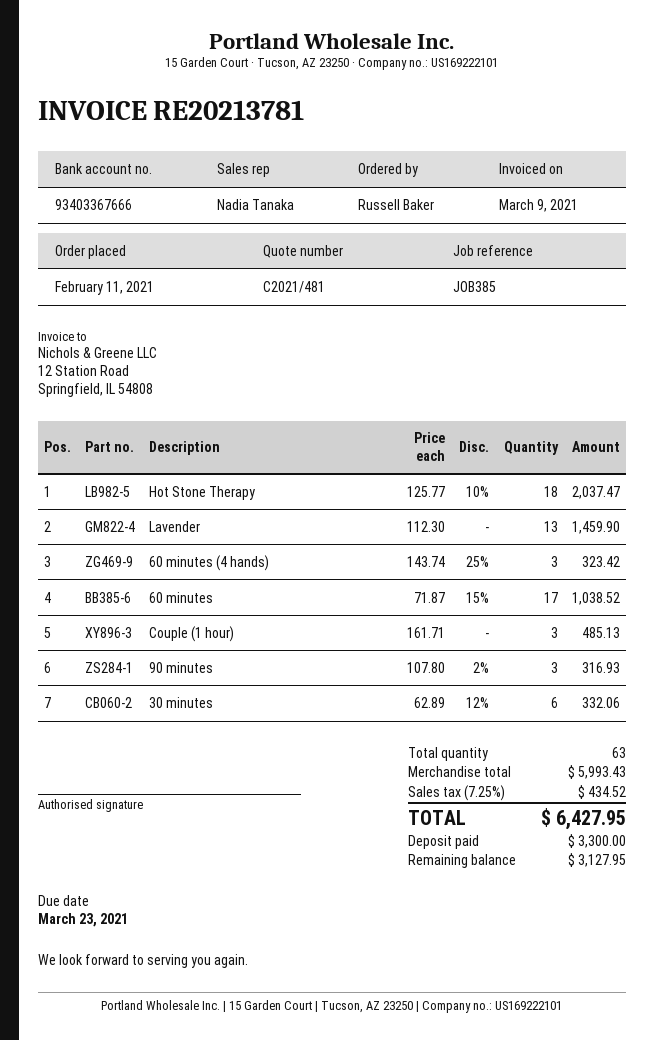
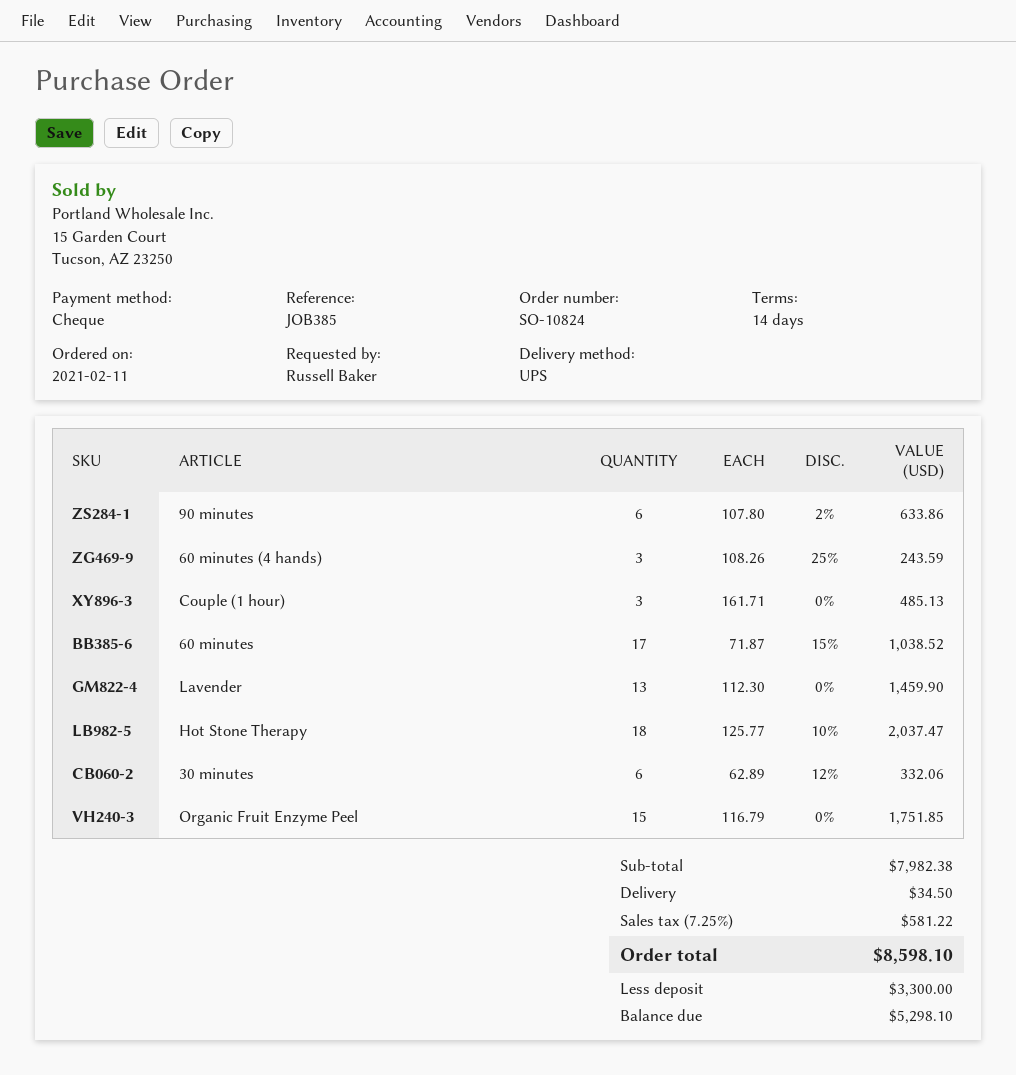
60 minutes (4 hands): 3 x 143.74 - 25% = 323.42 -> 3 x 108.26 - 25% = 243.59
90 minutes: 3 x 107.80 - 2% = 316.93 -> 6 x 107.80 - 2% = 633.86
Organic Fruit Enzyme Peel: none -> 15 x 116.79 = 1751.85
subtotal: 5993.43 -> 7982.38
shipping: none -> 34.50
tax: 7.25% = 434.52 -> 7.25% = 581.22
total: 6427.95 -> 8598.10
balance: 3127.95 -> 5298.10

